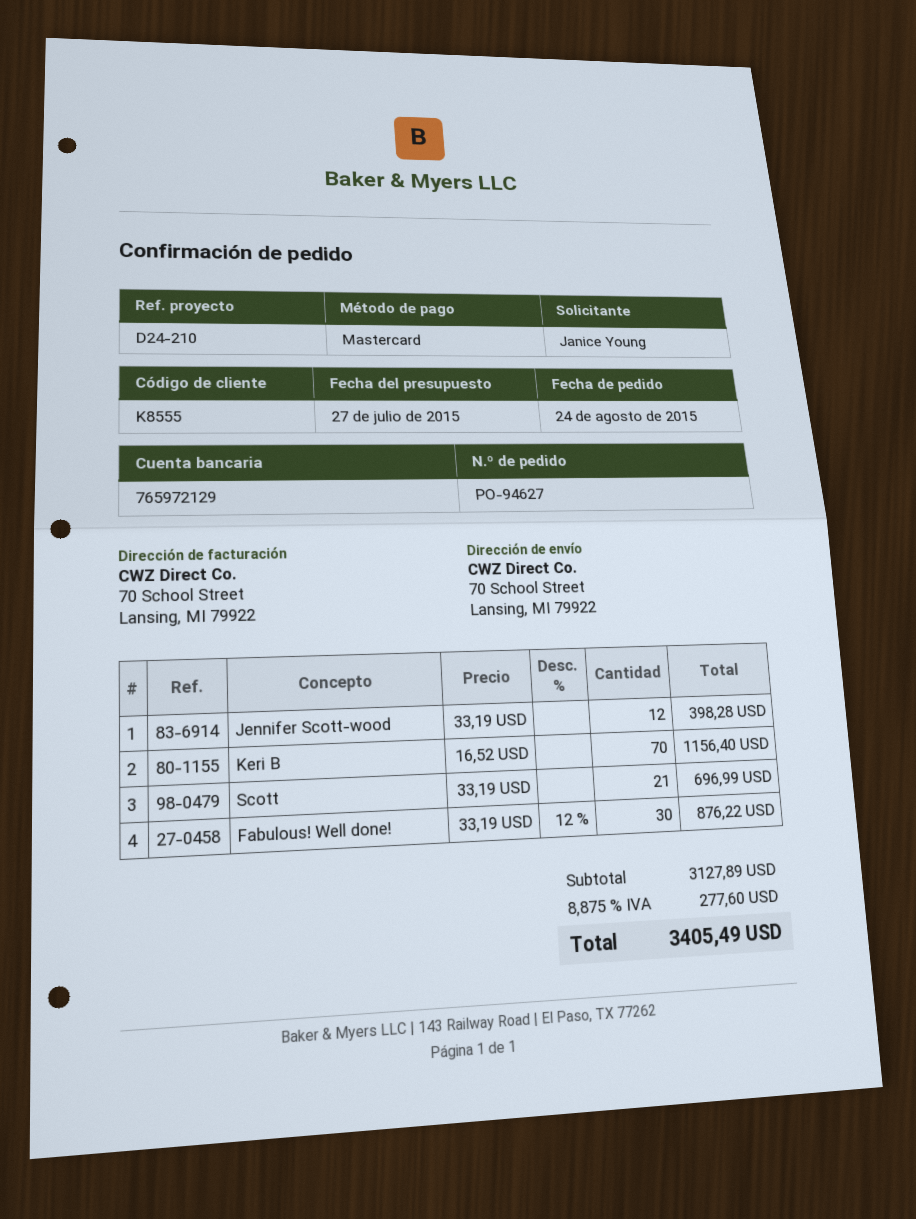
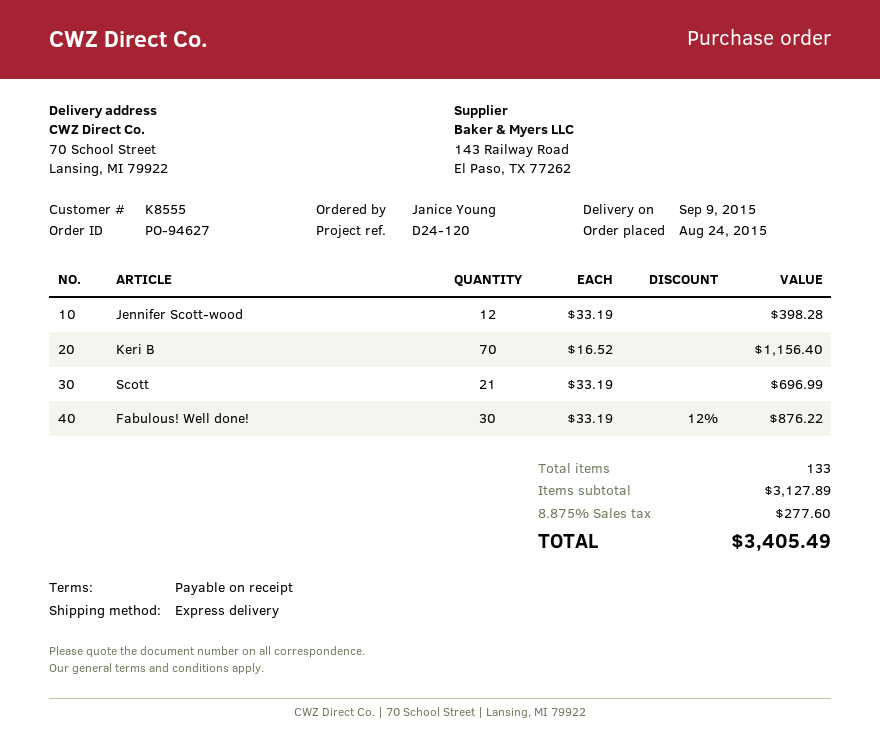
reference: D24-210 -> D24-120

